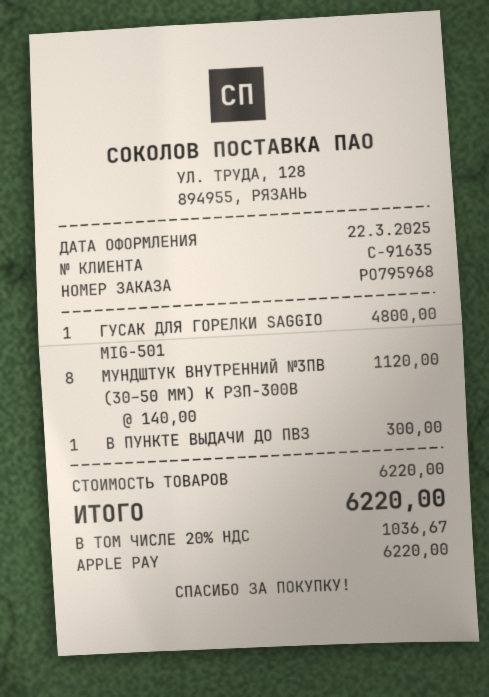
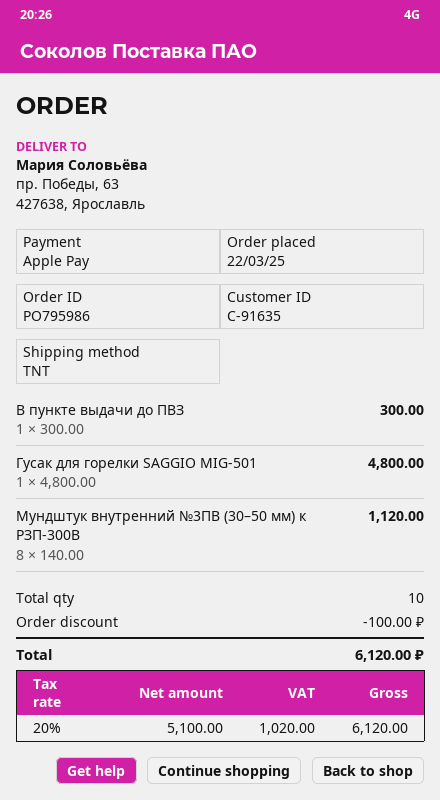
order number: PO795968 -> PO795986
discount: none -> 100.00
tax: 20% = 1036.67 -> 20% = 1020.00
total: 6220.00 -> 6120.00

